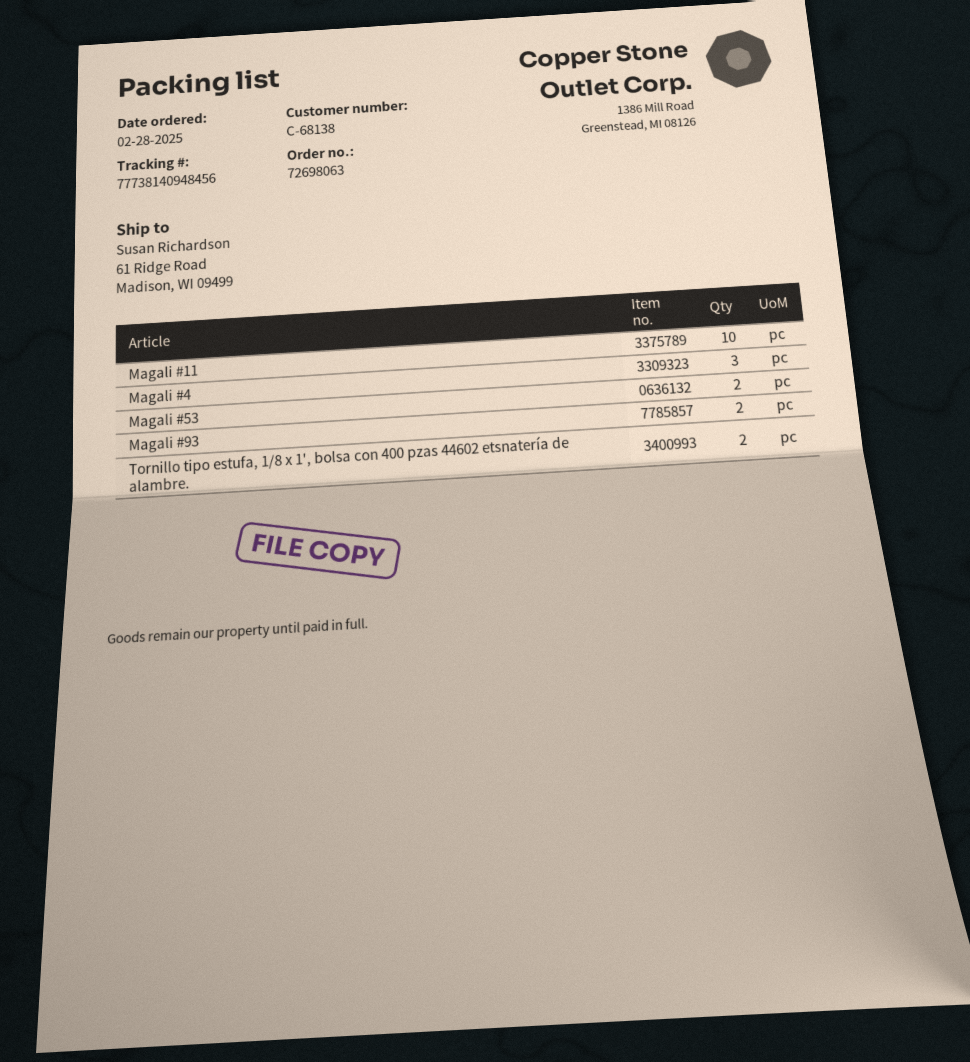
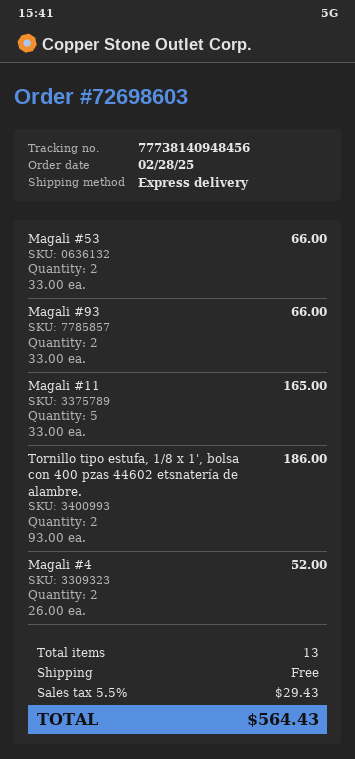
order number: 72698063 -> 72698603
Magali #11: 10 -> 5
Magali #4: 3 -> 2

